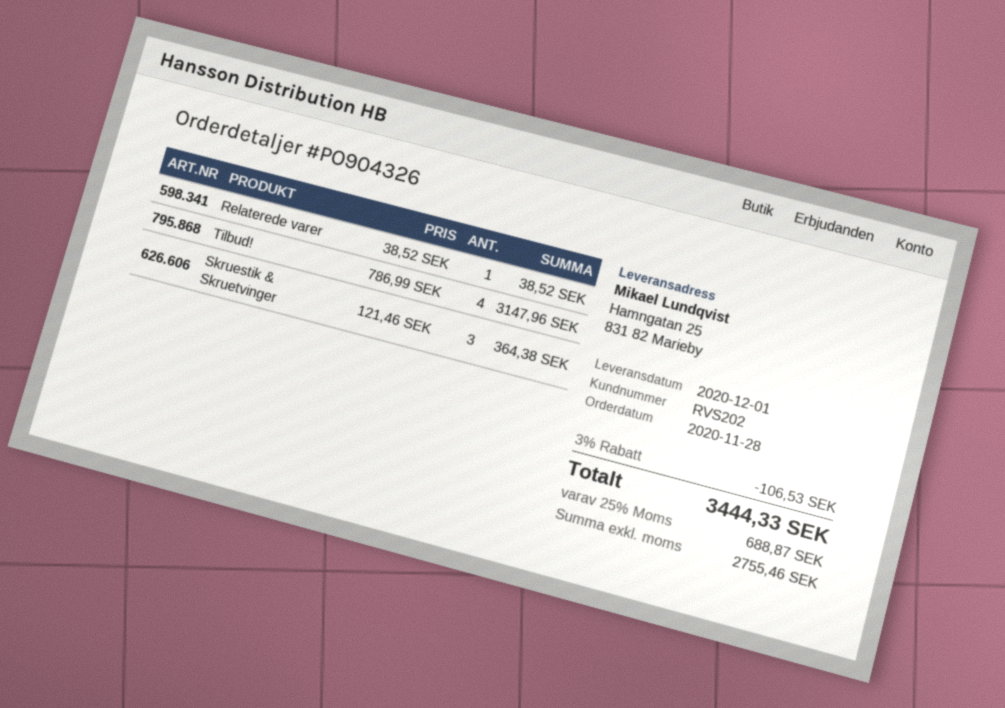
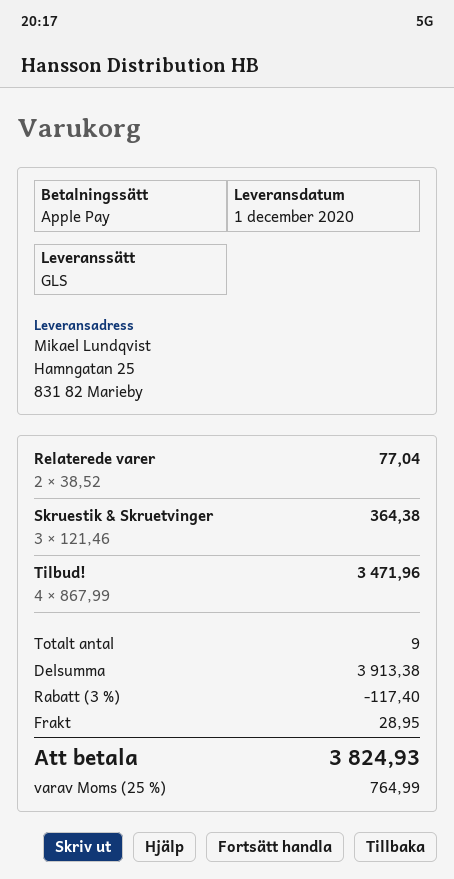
Relaterede varer: 1 x 38.52 = 38.52 -> 2 x 38.52 = 77.04
Tilbud!: 4 x 786.99 = 3147.96 -> 4 x 867.99 = 3471.96
discount: 3% = 106.53 -> 3% = 117.40
shipping: none -> 28.95
tax: 25% = 688.87 -> 25% = 764.99
total: 3444.33 -> 3824.93

